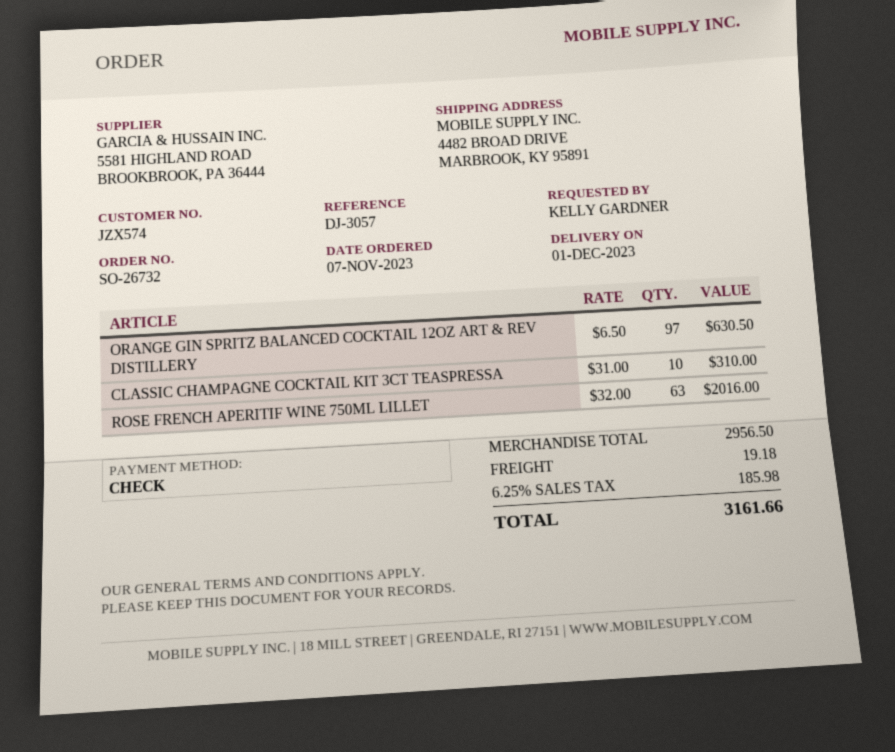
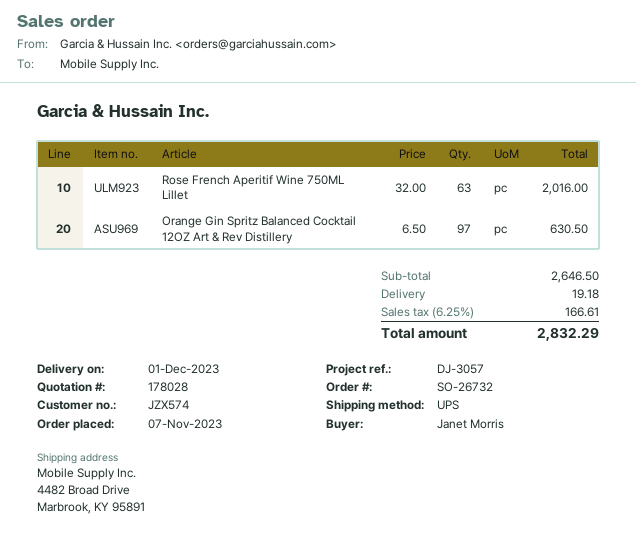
ordered by: KELLY GARDNER -> Janet Morris
CLASSIC CHAMPAGNE COCKTAIL KIT 3CT TEASPRESSA: 10 x 31.00 = 310.00 -> none
subtotal: 2956.50 -> 2646.50
tax: 6.25% = 185.98 -> 6.25% = 166.61
total: 3161.66 -> 2832.29

